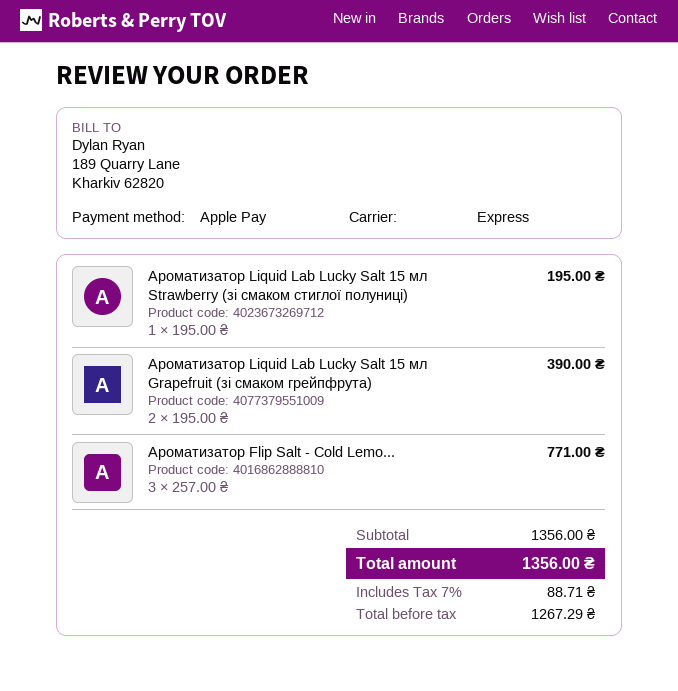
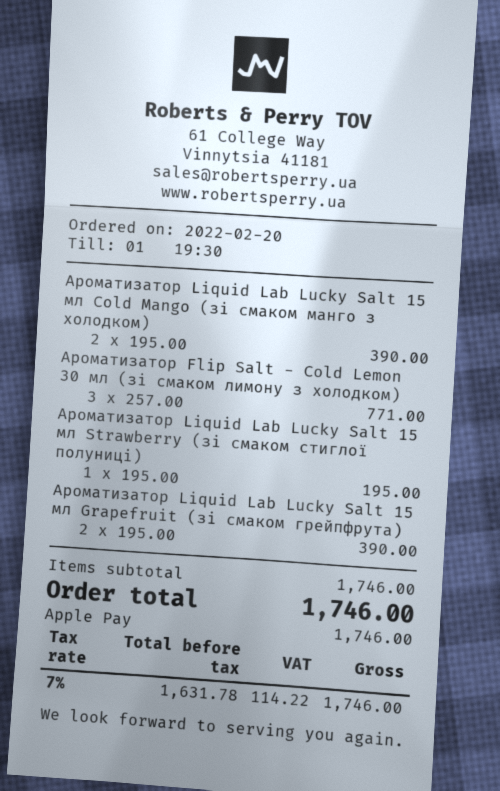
Ароматизатор Liquid Lab Lucky Salt 15 мл Cold Mango (зі смаком манго з холодком): none -> 2 x 195.00 = 390.00
subtotal: 1356.00 -> 1746.00
net: 1267.29 -> 1631.78
tax: 7% = 88.71 -> 7% = 114.22
total: 1356.00 -> 1746.00

